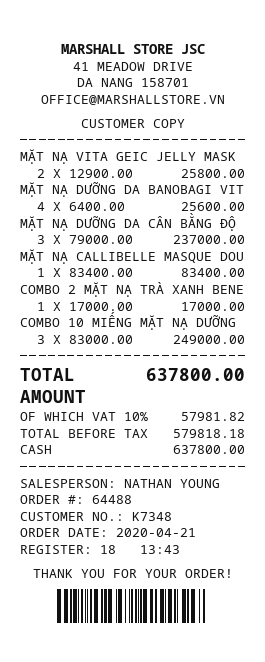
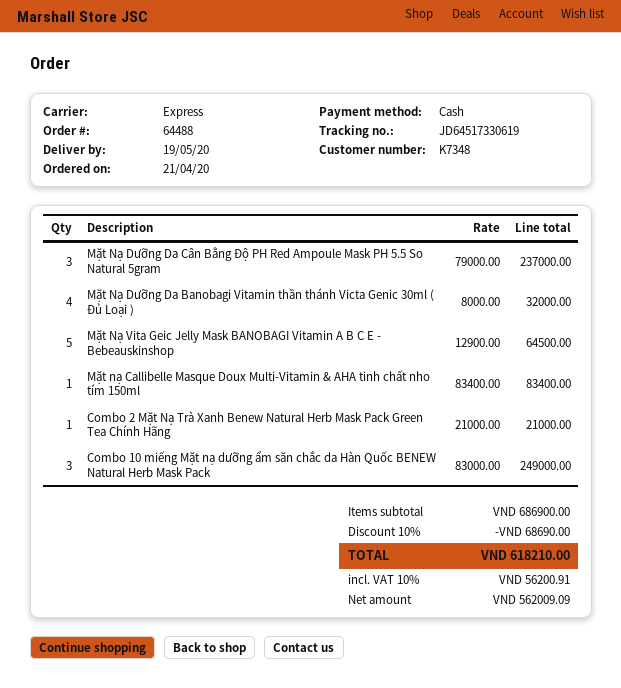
MẶT NẠ VITA GEIC JELLY MASK: 2 x 12900.00 = 25800.00 -> 5 x 12900.00 = 64500.00
MẶT NẠ DƯỠNG DA BANOBAGI VIT: 4 x 6400.00 = 25600.00 -> 4 x 8000.00 = 32000.00
COMBO 2 MẶT NẠ TRÀ XANH BENE: 1 x 17000.00 = 17000.00 -> 1 x 21000.00 = 21000.00
discount: none -> 10% = 68690.00
net: 579818.18 -> 562009.09
tax: 10% = 57981.82 -> 10% = 56200.91
total: 637800.00 -> 618210.00

